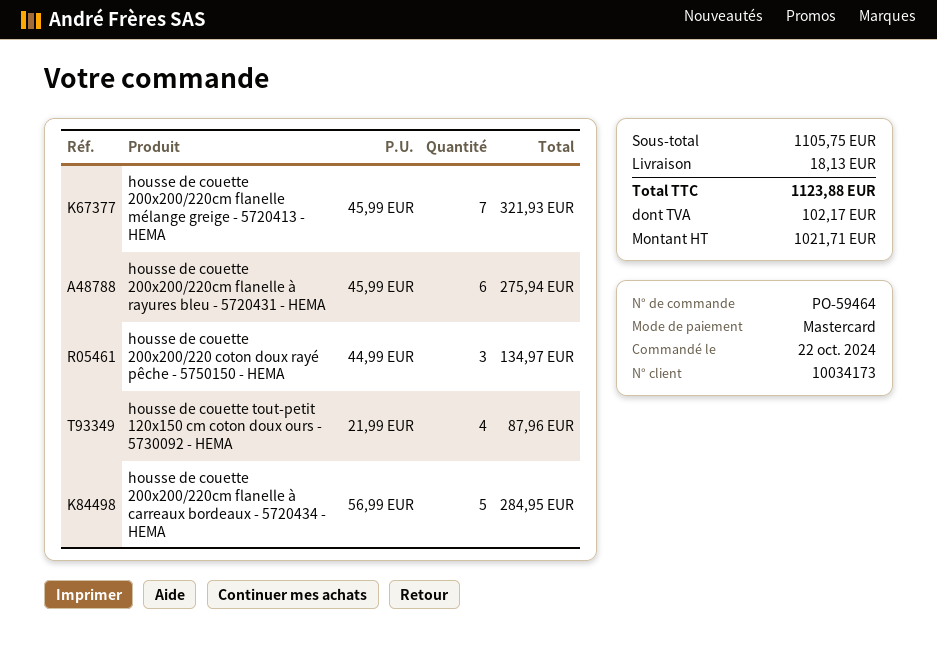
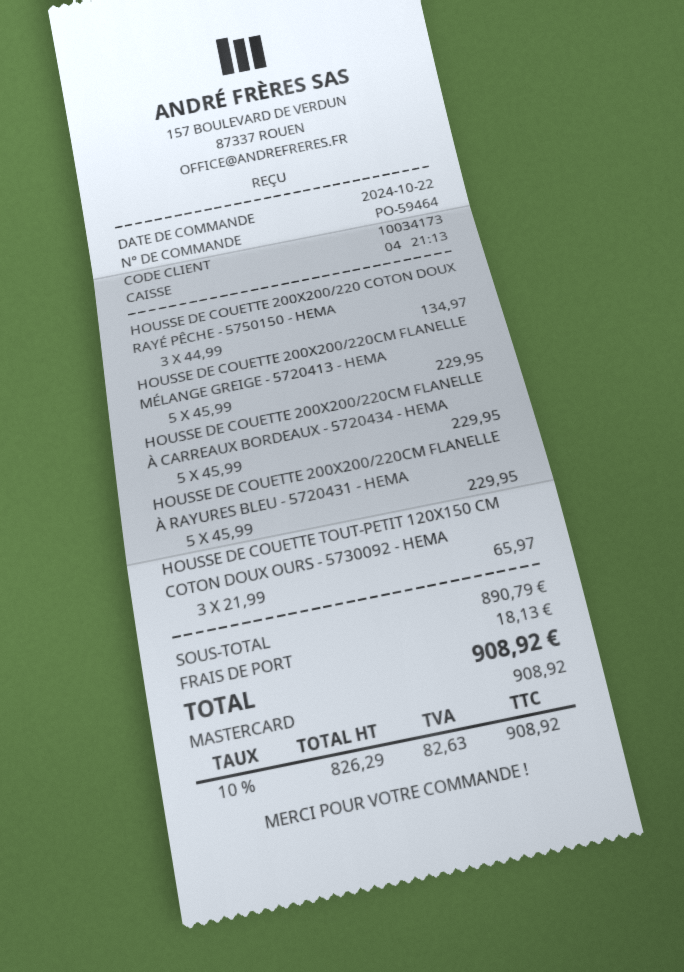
housse de couette 200x200/220cm flanelle mélange greige - 5720413 - HEMA: 7 x 45.99 = 321.93 -> 5 x 45.99 = 229.95
housse de couette 200x200/220cm flanelle à rayures bleu - 5720431 - HEMA: 6 x 45.99 = 275.94 -> 5 x 45.99 = 229.95
housse de couette tout-petit 120x150 cm coton doux ours - 5730092 - HEMA: 4 x 21.99 = 87.96 -> 3 x 21.99 = 65.97
housse de couette 200x200/220cm flanelle à carreaux bordeaux - 5720434 - HEMA: 5 x 56.99 = 284.95 -> 5 x 45.99 = 229.95
subtotal: 1105.75 -> 890.79
net: 1021.71 -> 826.29
tax: 102.17 -> 82.63
total: 1123.88 -> 908.92

